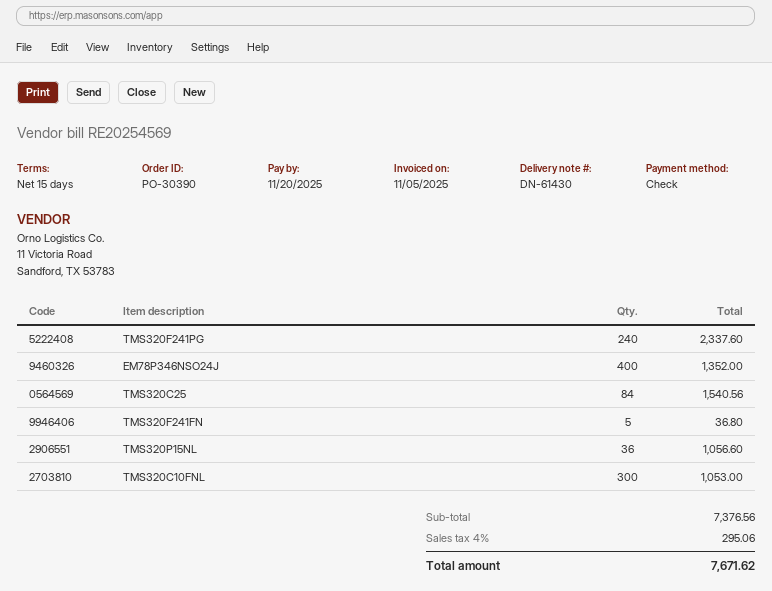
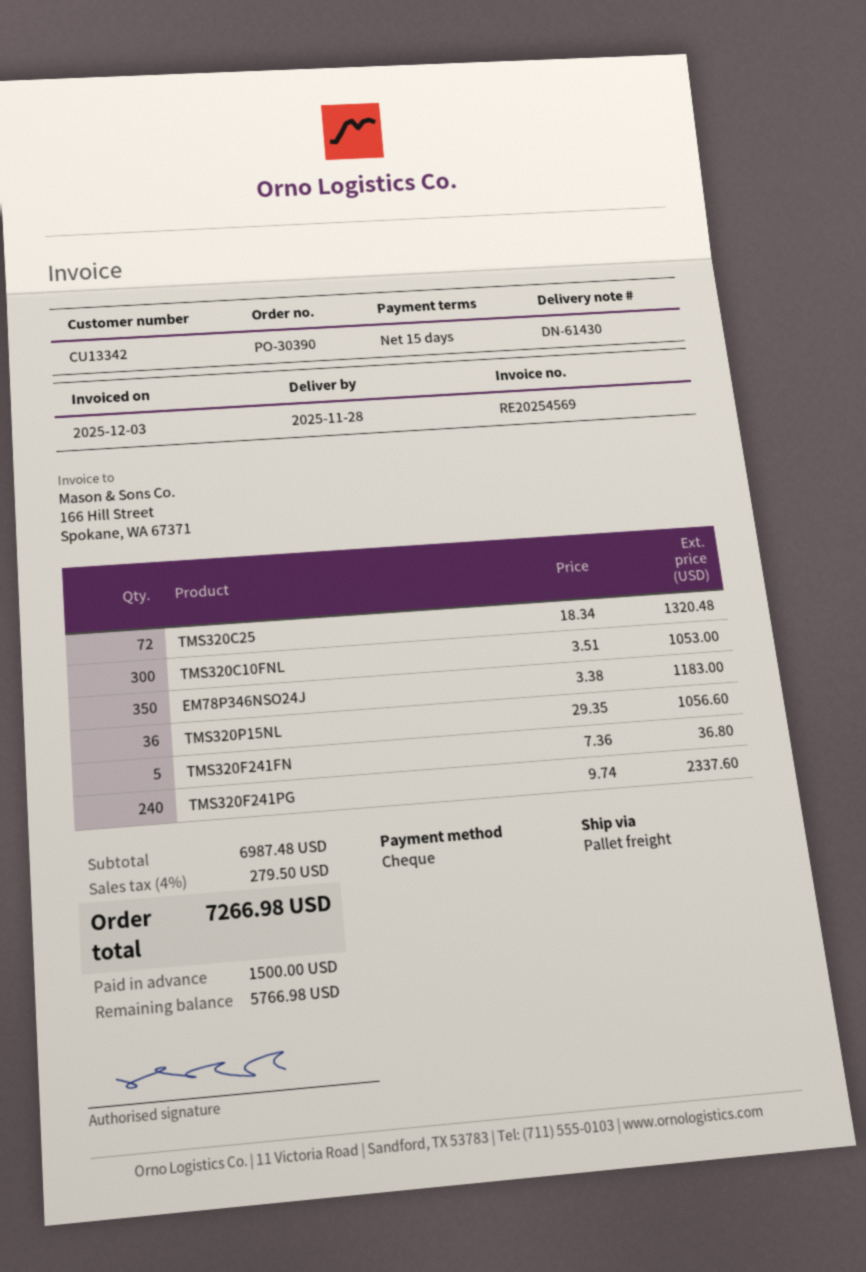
invoice date: 2025-11-05 -> 2025-12-03
EM78P346NSO24J: 400 for 1352.00 -> 350 for 1183.00
TMS320C25: 84 for 1540.56 -> 72 for 1320.48
subtotal: 7376.56 -> 6987.48
tax: 4% = 295.06 -> 4% = 279.50
total: 7671.62 -> 7266.98

